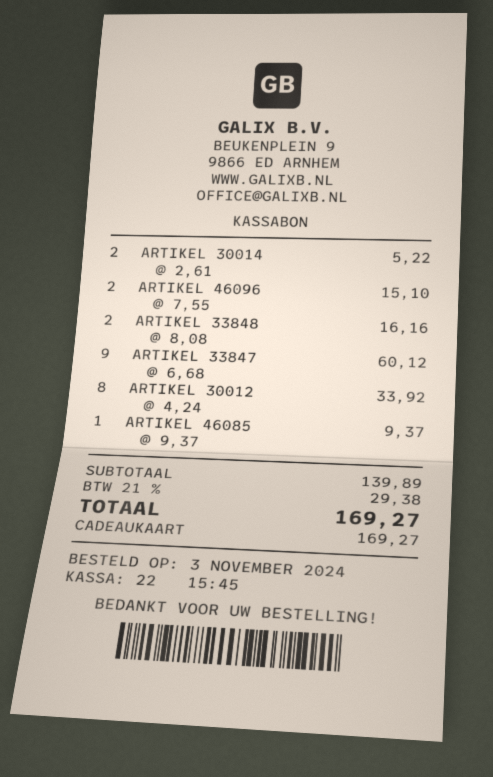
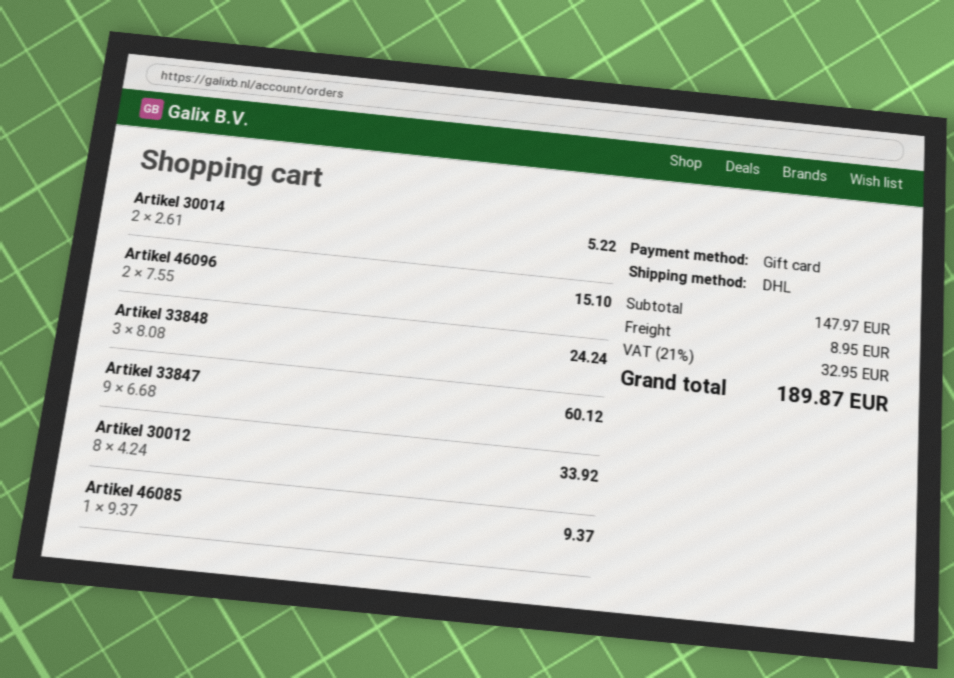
ARTIKEL 33848: 2 x 8.08 = 16.16 -> 3 x 8.08 = 24.24
subtotal: 139.89 -> 147.97
shipping: none -> 8.95
tax: 21% = 29.38 -> 21% = 32.95
total: 169.27 -> 189.87

